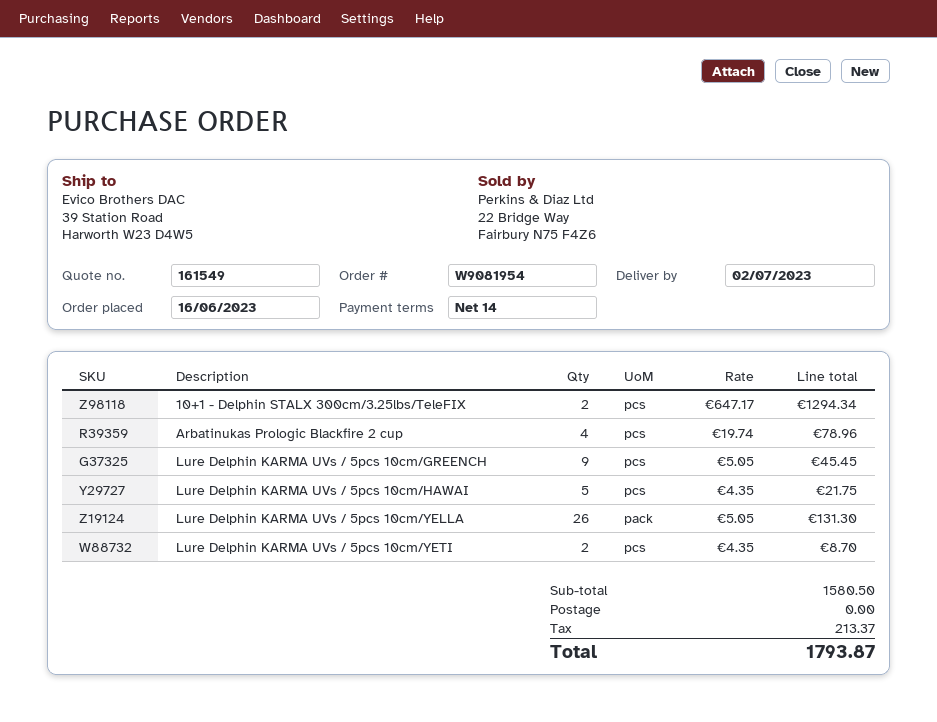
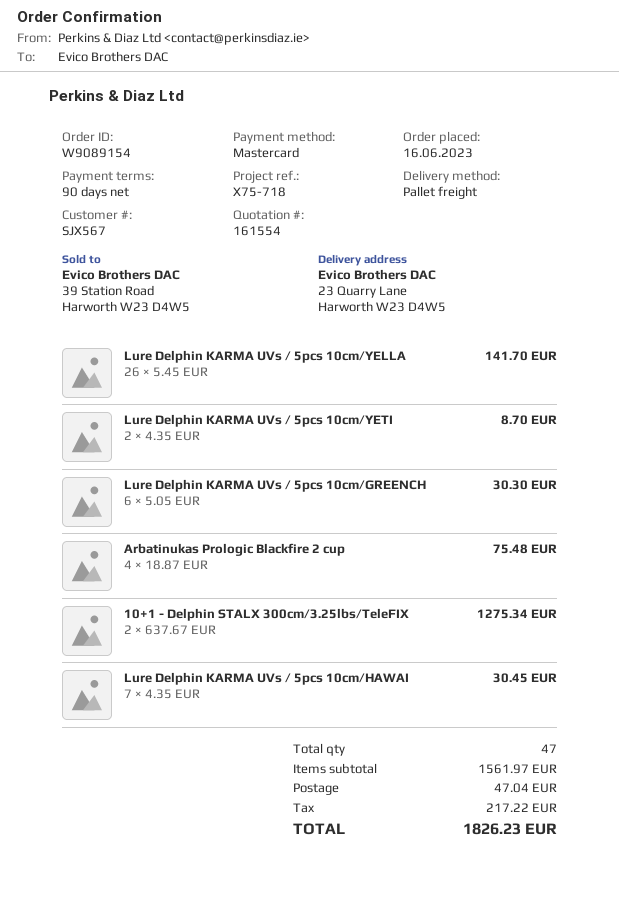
quote number: 161549 -> 161554
order number: W9081954 -> W9089154
payment terms: 14 days -> 90 days
ship to: 39 Station Road, Harworth W23 D4W5 -> 23 Quarry Lane, Harworth W23 D4W5
10+1 - Delphin STALX 300cm/3.25lbs/TeleFIX: 2 x 647.17 = 1294.34 -> 2 x 637.67 = 1275.34
Arbatinukas Prologic Blackfire 2 cup: 4 x 19.74 = 78.96 -> 4 x 18.87 = 75.48
Lure Delphin KARMA UVs / 5pcs 10cm/GREENCH: 9 x 5.05 = 45.45 -> 6 x 5.05 = 30.30
Lure Delphin KARMA UVs / 5pcs 10cm/HAWAI: 5 x 4.35 = 21.75 -> 7 x 4.35 = 30.45
Lure Delphin KARMA UVs / 5pcs 10cm/YELLA: 26 x 5.05 = 131.30 -> 26 x 5.45 = 141.70
subtotal: 1580.50 -> 1561.97
shipping: 0.00 -> 47.04
tax: 213.37 -> 217.22
total: 1793.87 -> 1826.23

